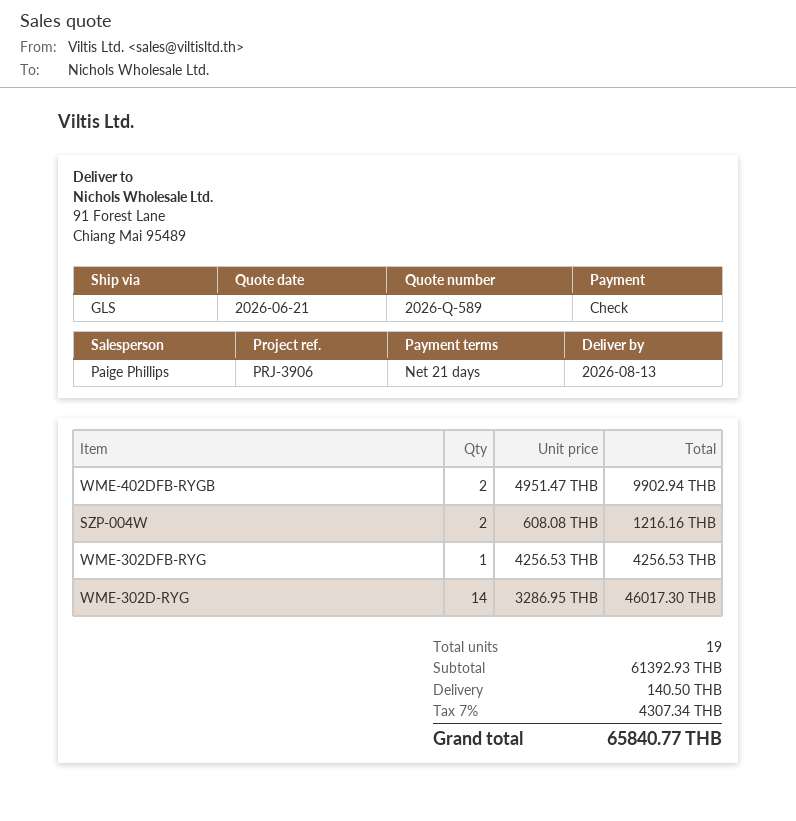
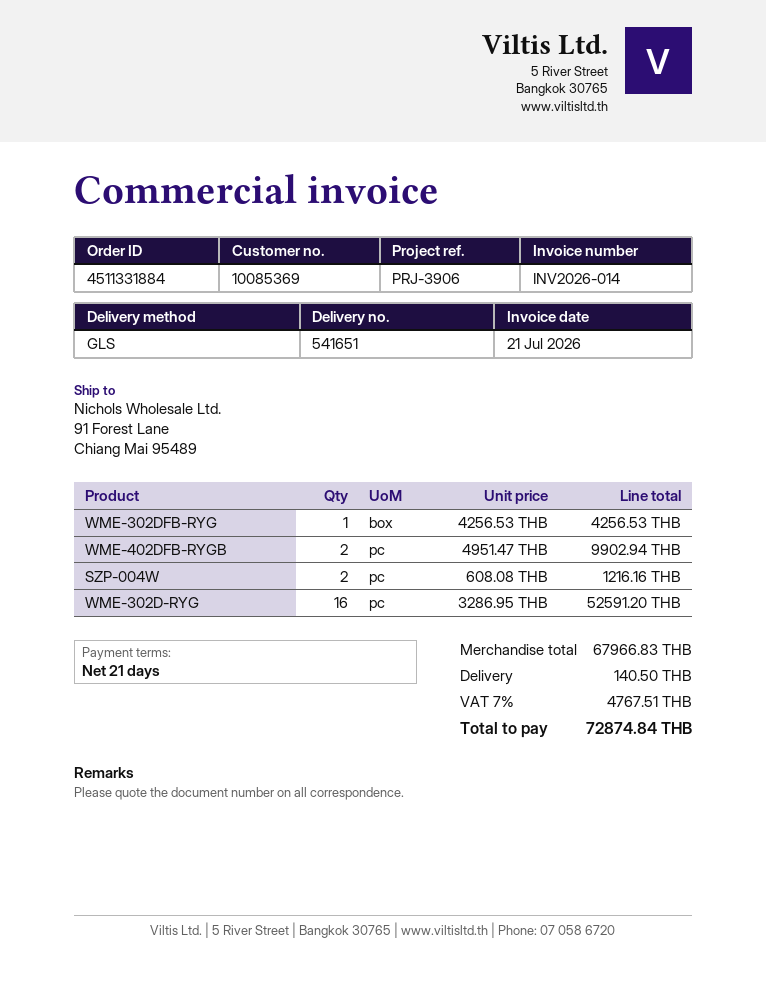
WME-302D-RYG: 14 x 3286.95 = 46017.30 -> 16 x 3286.95 = 52591.20
subtotal: 61392.93 -> 67966.83
tax: 7% = 4307.34 -> 7% = 4767.51
total: 65840.77 -> 72874.84

